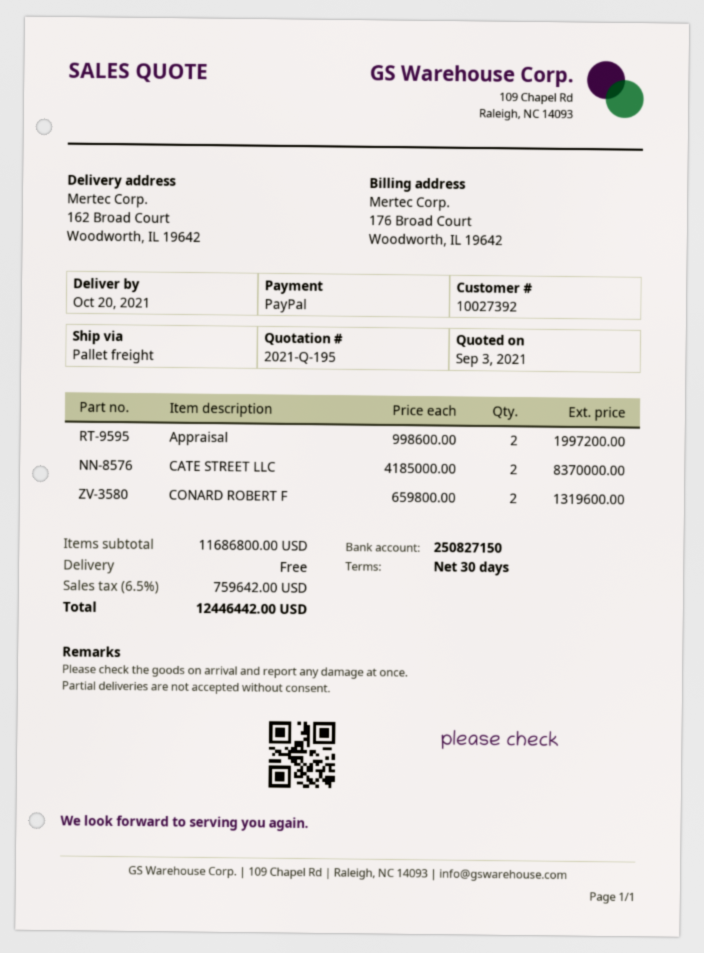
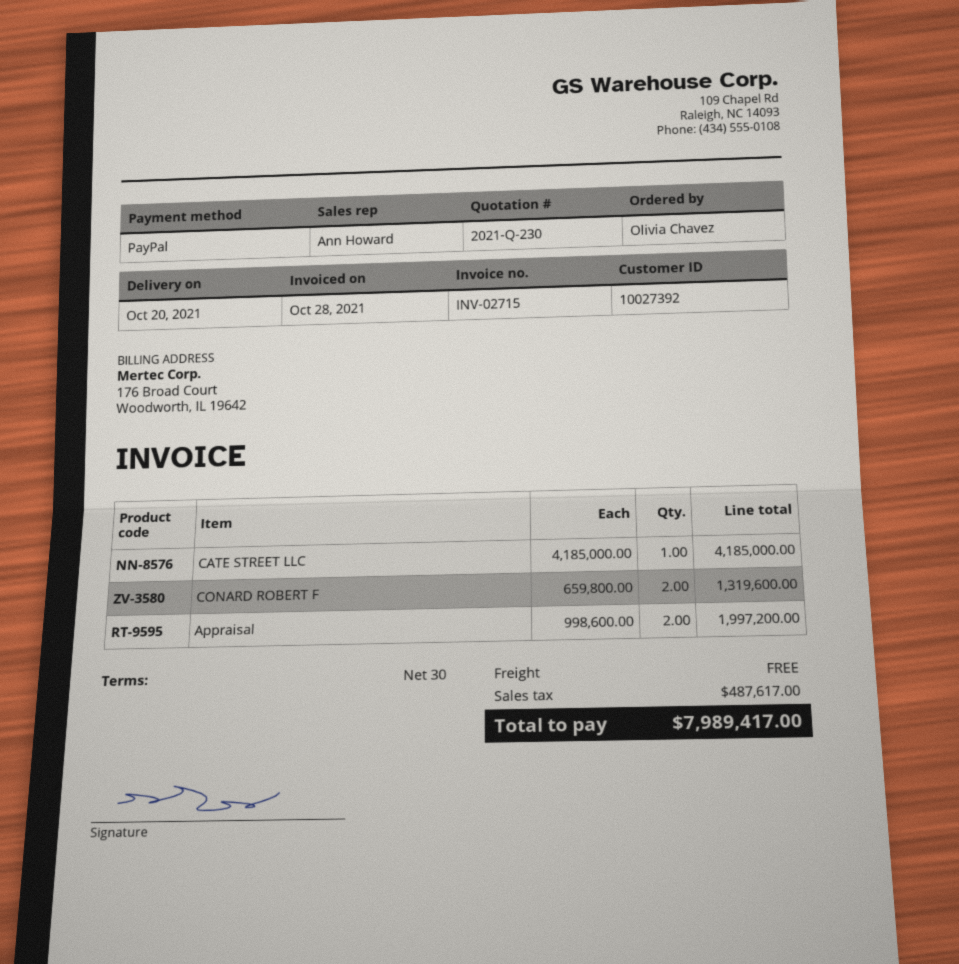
quote number: 2021-Q-195 -> 2021-Q-230
CATE STREET LLC: 2 x 4185000.00 = 8370000.00 -> 1 x 4185000.00 = 4185000.00
tax: 759642.00 -> 487617.00
total: 12446442.00 -> 7989417.00

